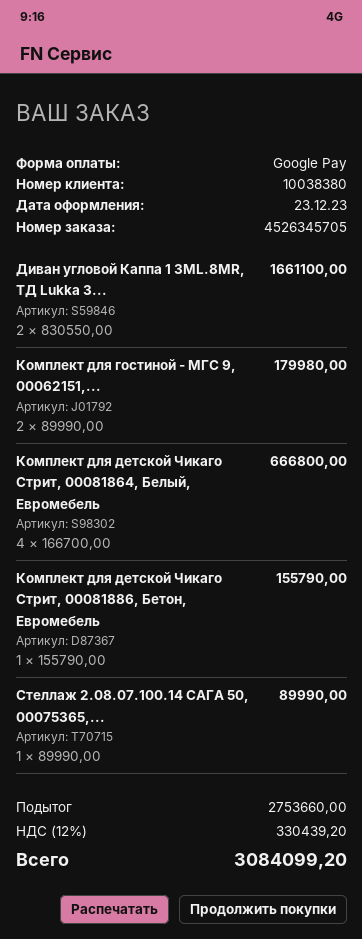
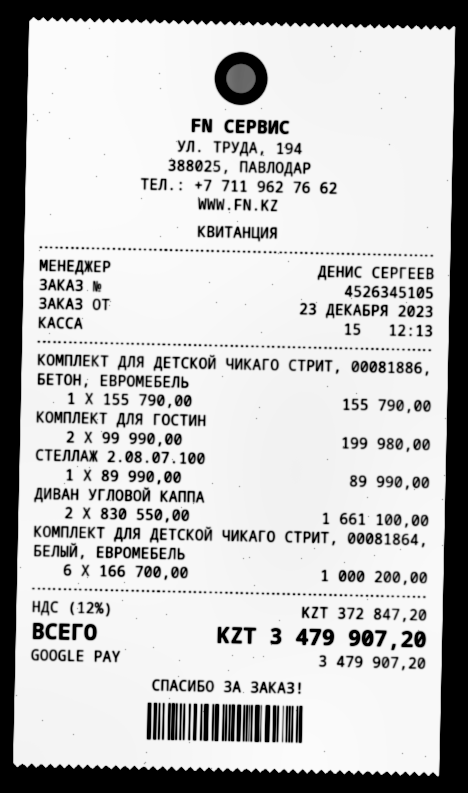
order number: 4526345705 -> 4526345105
Комплект для гостиной - МГС 9, 00062151,...: 2 x 89990.00 = 179980.00 -> 2 x 99990.00 = 199980.00
Комплект для детской Чикаго Стрит, 00081864, Белый, Евромебель: 4 x 166700.00 = 666800.00 -> 6 x 166700.00 = 1000200.00
tax: 12% = 330439.20 -> 12% = 372847.20
total: 3084099.20 -> 3479907.20

